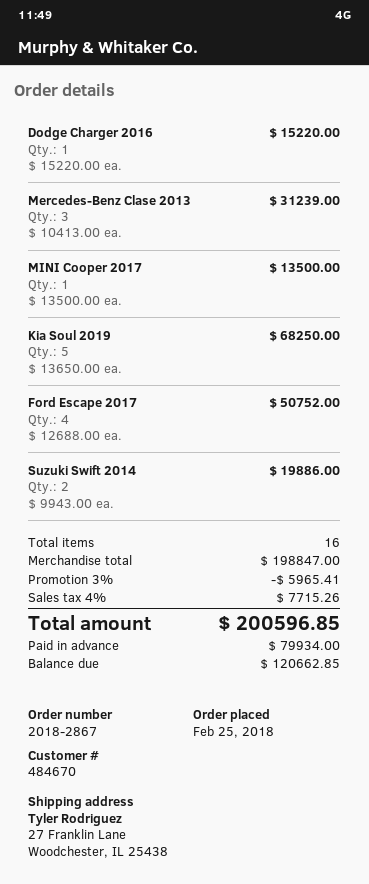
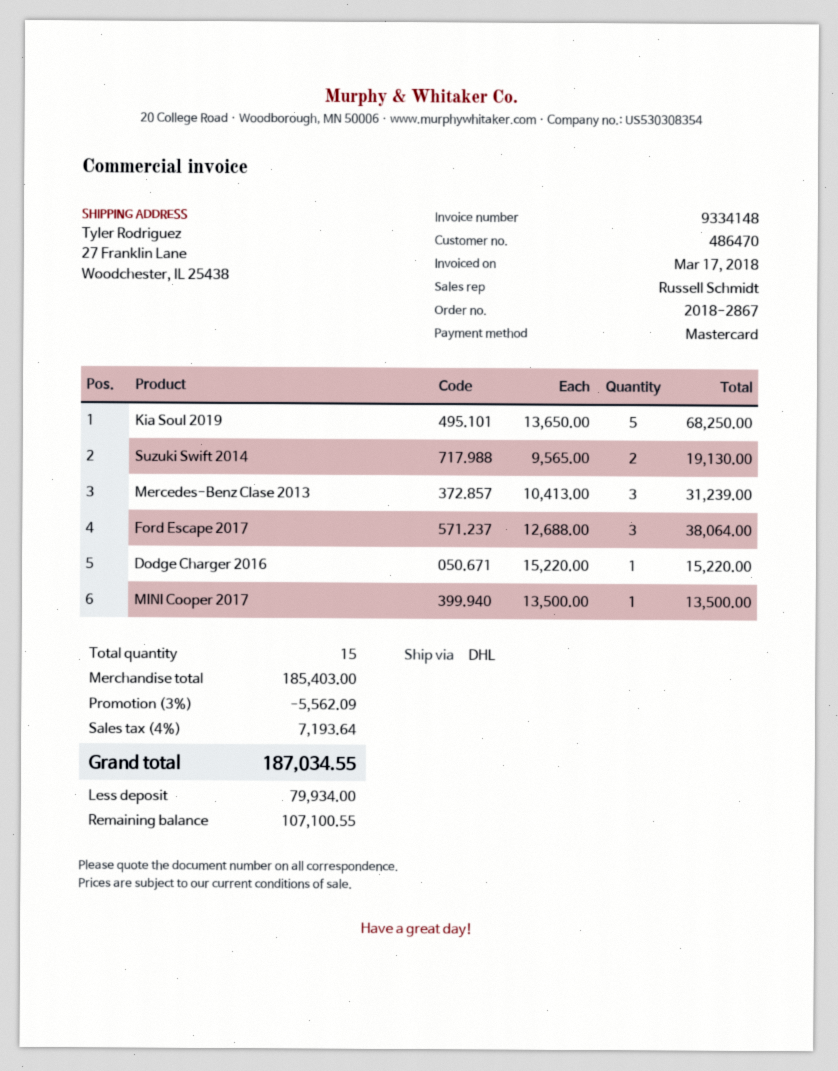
customer number: 484670 -> 486470
Ford Escape 2017: 4 x 12688.00 = 50752.00 -> 3 x 12688.00 = 38064.00
Suzuki Swift 2014: 2 x 9943.00 = 19886.00 -> 2 x 9565.00 = 19130.00
total quantity: 16 -> 15
subtotal: 198847.00 -> 185403.00
discount: 3% = 5965.41 -> 3% = 5562.09
tax: 4% = 7715.26 -> 4% = 7193.64
total: 200596.85 -> 187034.55
balance: 120662.85 -> 107100.55

